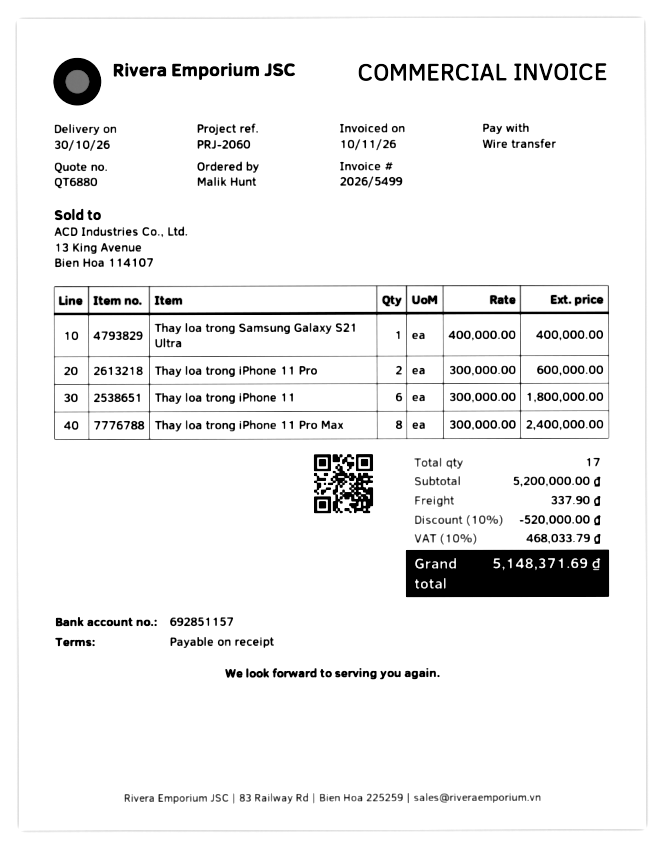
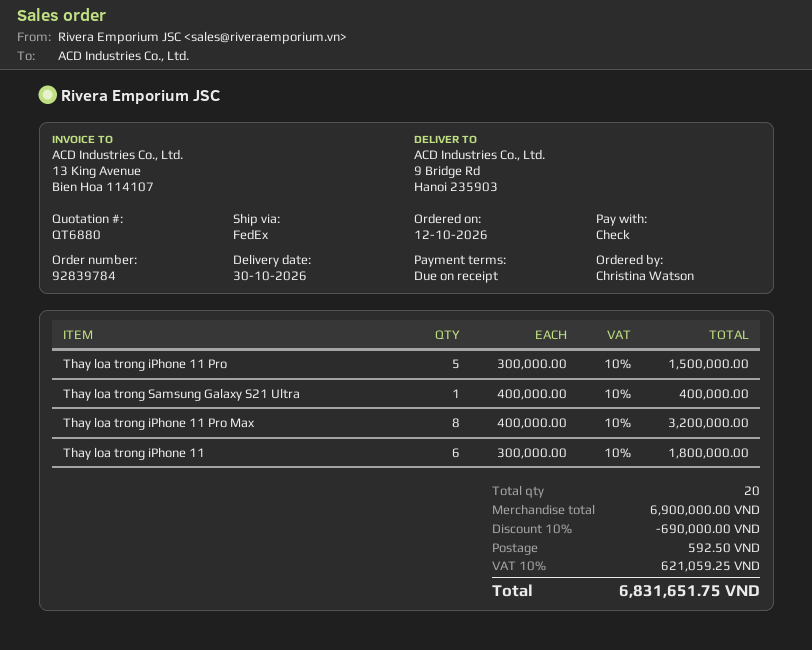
ordered by: Malik Hunt -> Christina Watson
payment method: bank transfer -> cheque
Thay loa trong iPhone 11 Pro: 2 x 300000.00 = 600000.00 -> 5 x 300000.00 = 1500000.00
Thay loa trong iPhone 11 Pro Max: 8 x 300000.00 = 2400000.00 -> 8 x 400000.00 = 3200000.00
total quantity: 17 -> 20
subtotal: 5200000.00 -> 6900000.00
discount: 10% = 520000.00 -> 10% = 690000.00
shipping: 337.90 -> 592.50
tax: 10% = 468033.79 -> 10% = 621059.25
total: 5148371.69 -> 6831651.75

